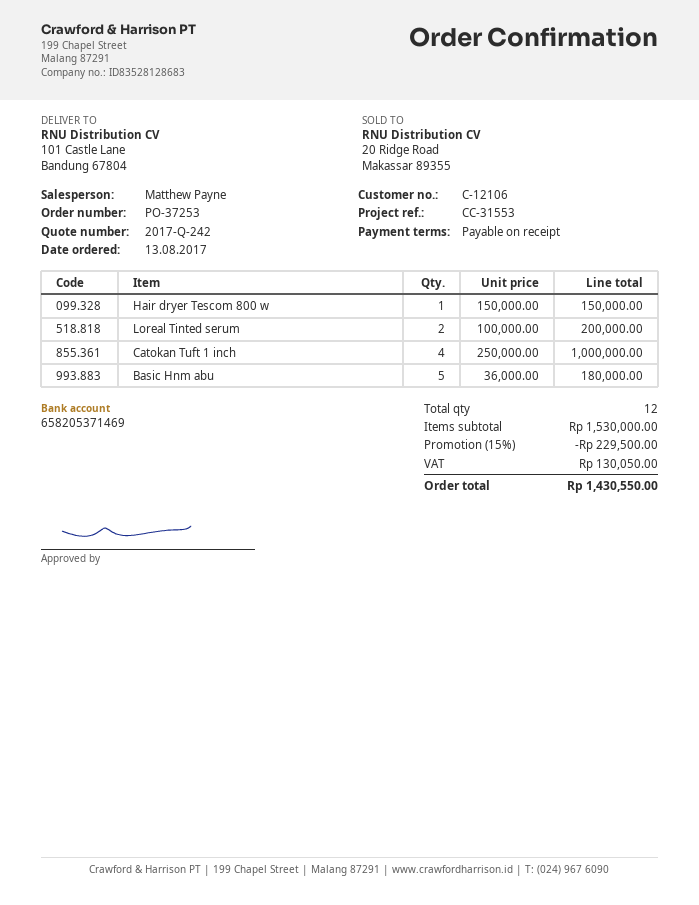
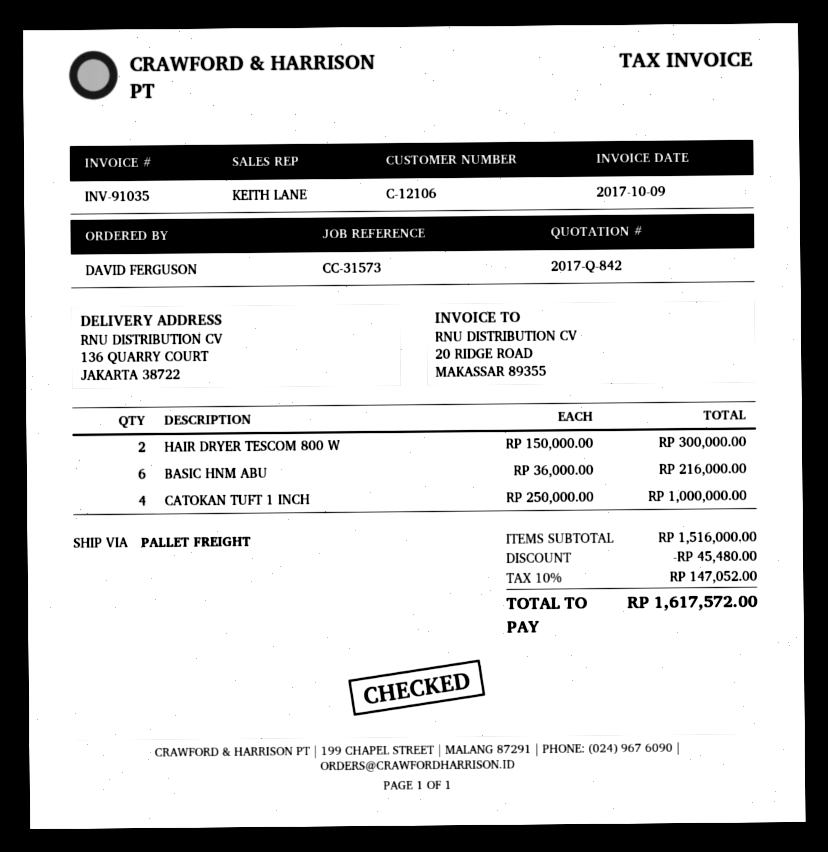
quote number: 2017-Q-242 -> 2017-Q-842
reference: CC-31553 -> CC-31573
sales rep: Matthew Payne -> KEITH LANE
ship to: 101 Castle Lane, Bandung 67804 -> 136 QUARRY COURT, JAKARTA 38722
Hair dryer Tescom 800 w: 1 x 150000.00 = 150000.00 -> 2 x 150000.00 = 300000.00
Loreal Tinted serum: 2 x 100000.00 = 200000.00 -> none
Basic Hnm abu: 5 x 36000.00 = 180000.00 -> 6 x 36000.00 = 216000.00
subtotal: 1530000.00 -> 1516000.00
discount: 229500.00 -> 45480.00
tax: 130050.00 -> 147052.00
total: 1430550.00 -> 1617572.00

